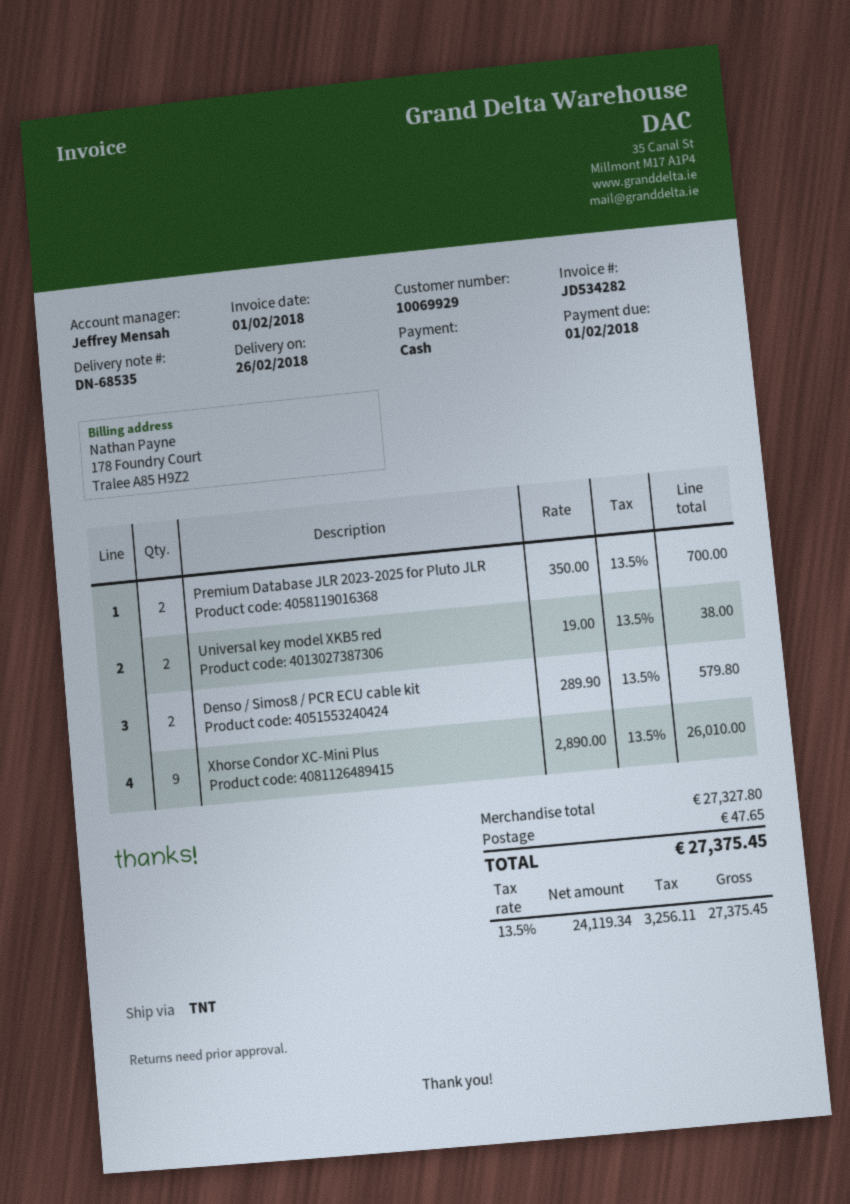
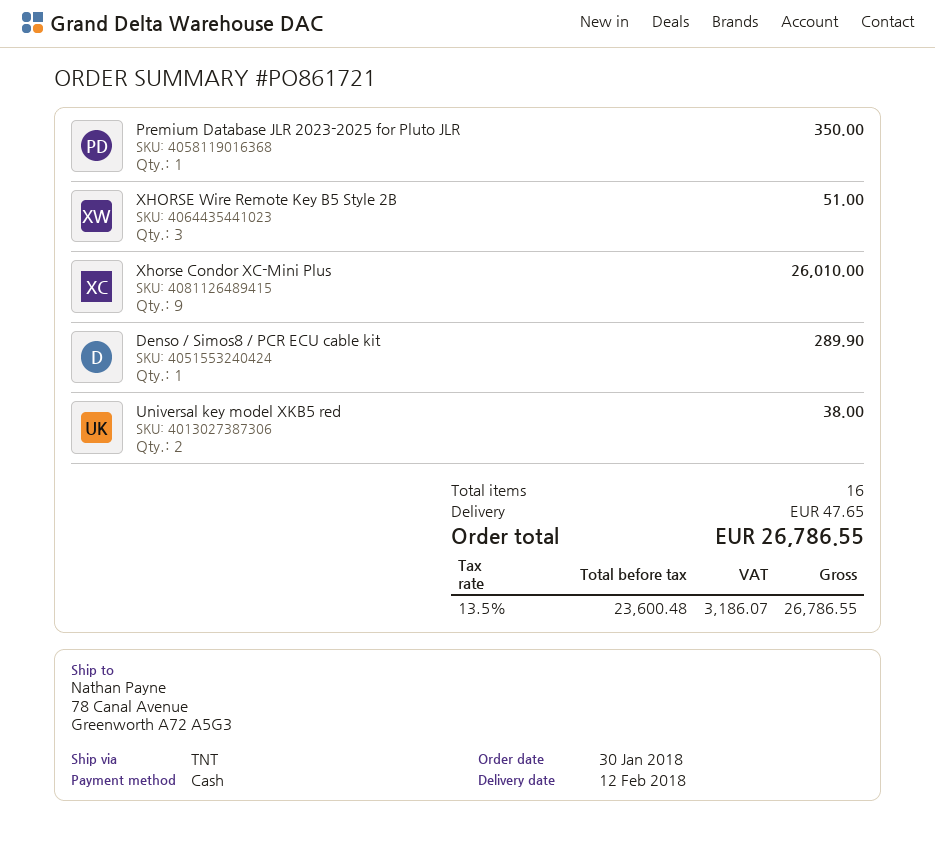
delivery date: 2018-02-26 -> 2018-02-12
Premium Database JLR 2023-2025 for Pluto JLR: 2 for 700.00 -> 1 for 350.00
Denso / Simos8 / PCR ECU cable kit: 2 for 579.80 -> 1 for 289.90
XHORSE Wire Remote Key B5 Style 2B: none -> 3 for 51.00
net: 24119.34 -> 23600.48
tax: 13.5% = 3256.11 -> 13.5% = 3186.07
total: 27375.45 -> 26786.55

